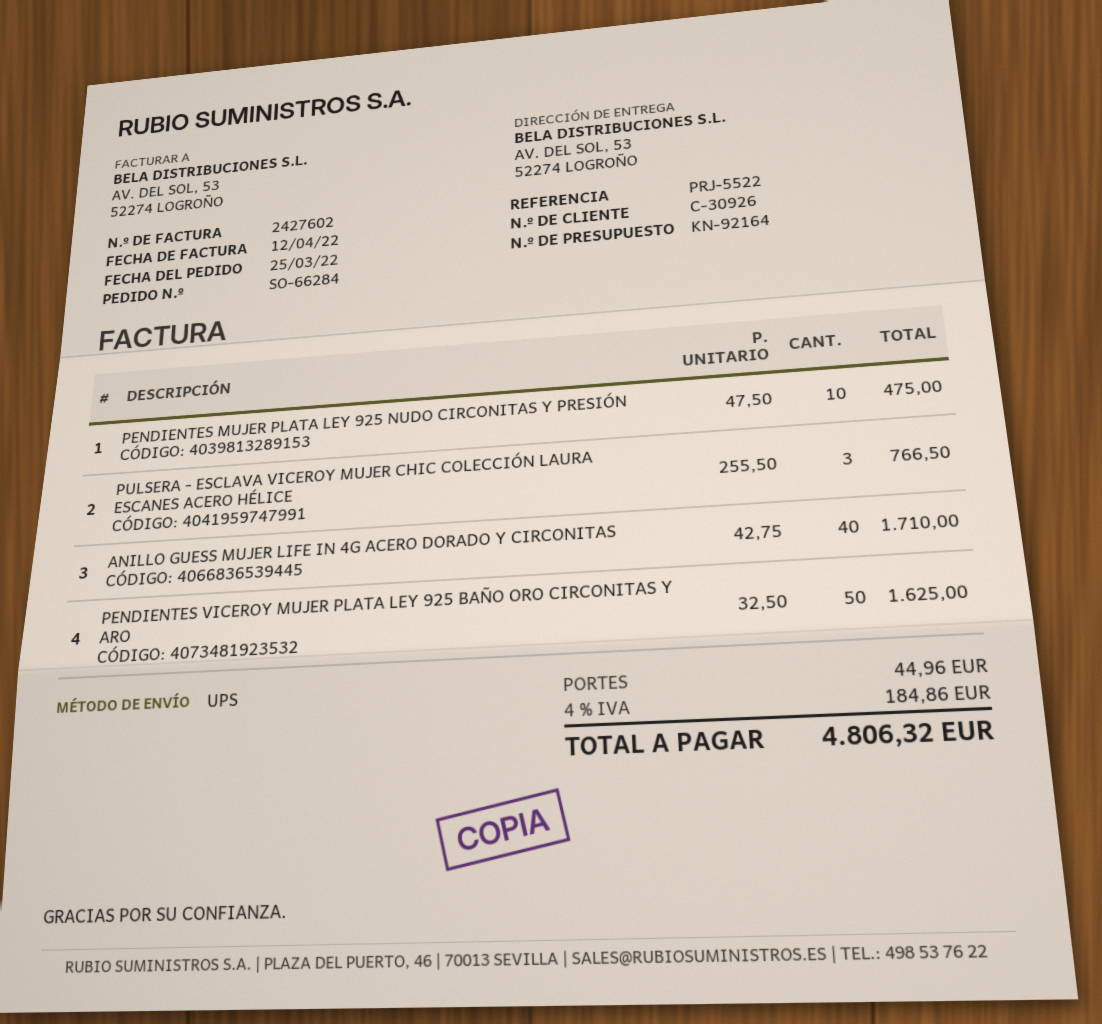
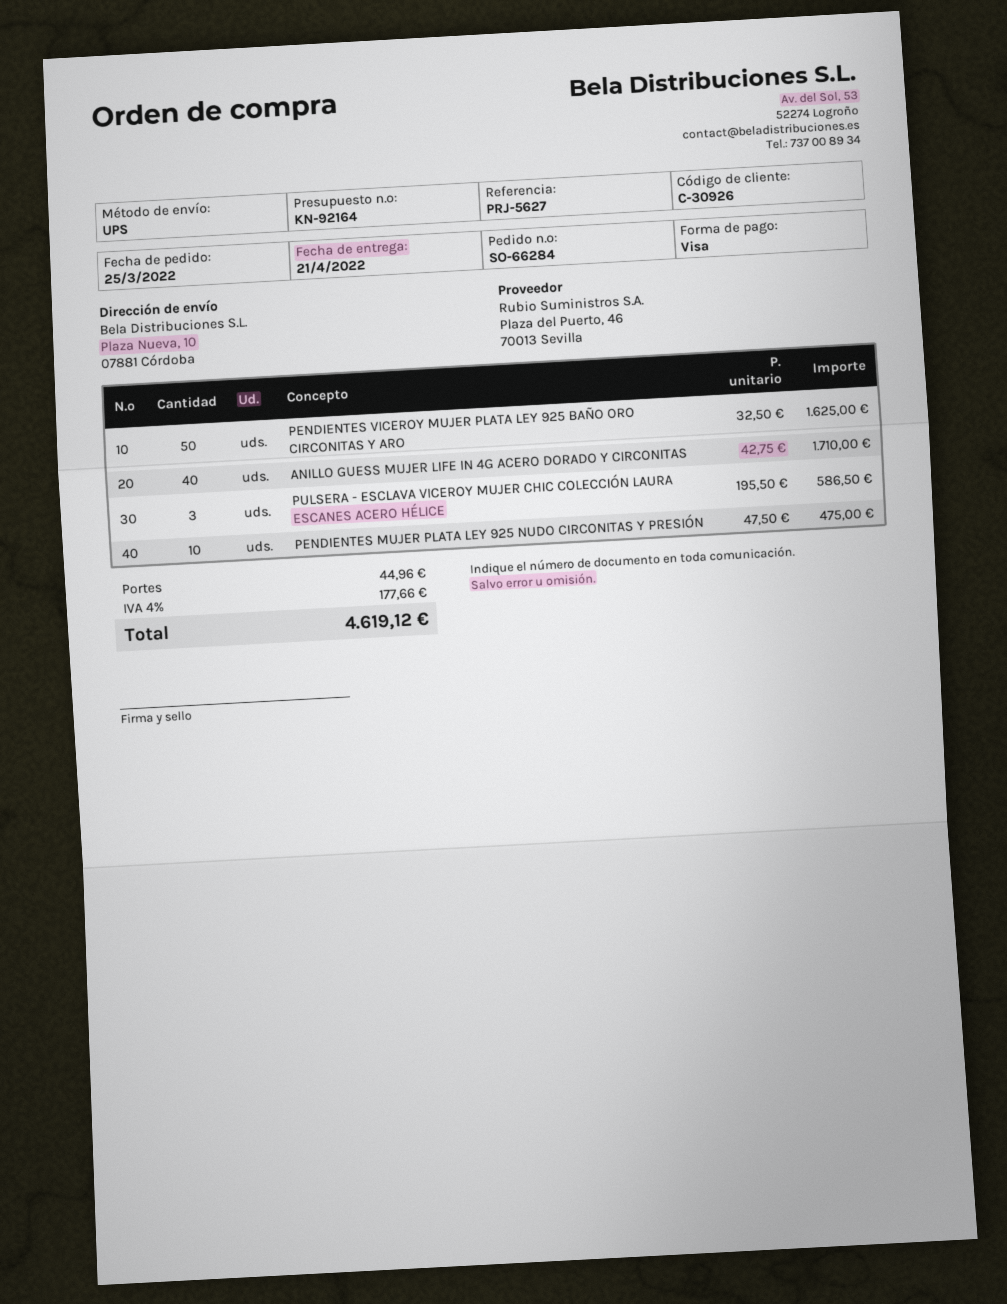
reference: PRJ-5522 -> PRJ-5627
ship to: AV. DEL SOL, 53, 52274 LOGROÑO -> Plaza Nueva, 10, 07881 Córdoba
PULSERA - ESCLAVA VICEROY MUJER CHIC COLECCIÓN LAURA ESCANES ACERO HÉLICE: 3 x 255.50 = 766.50 -> 3 x 195.50 = 586.50
tax: 4% = 184.86 -> 4% = 177.66
total: 4806.32 -> 4619.12

